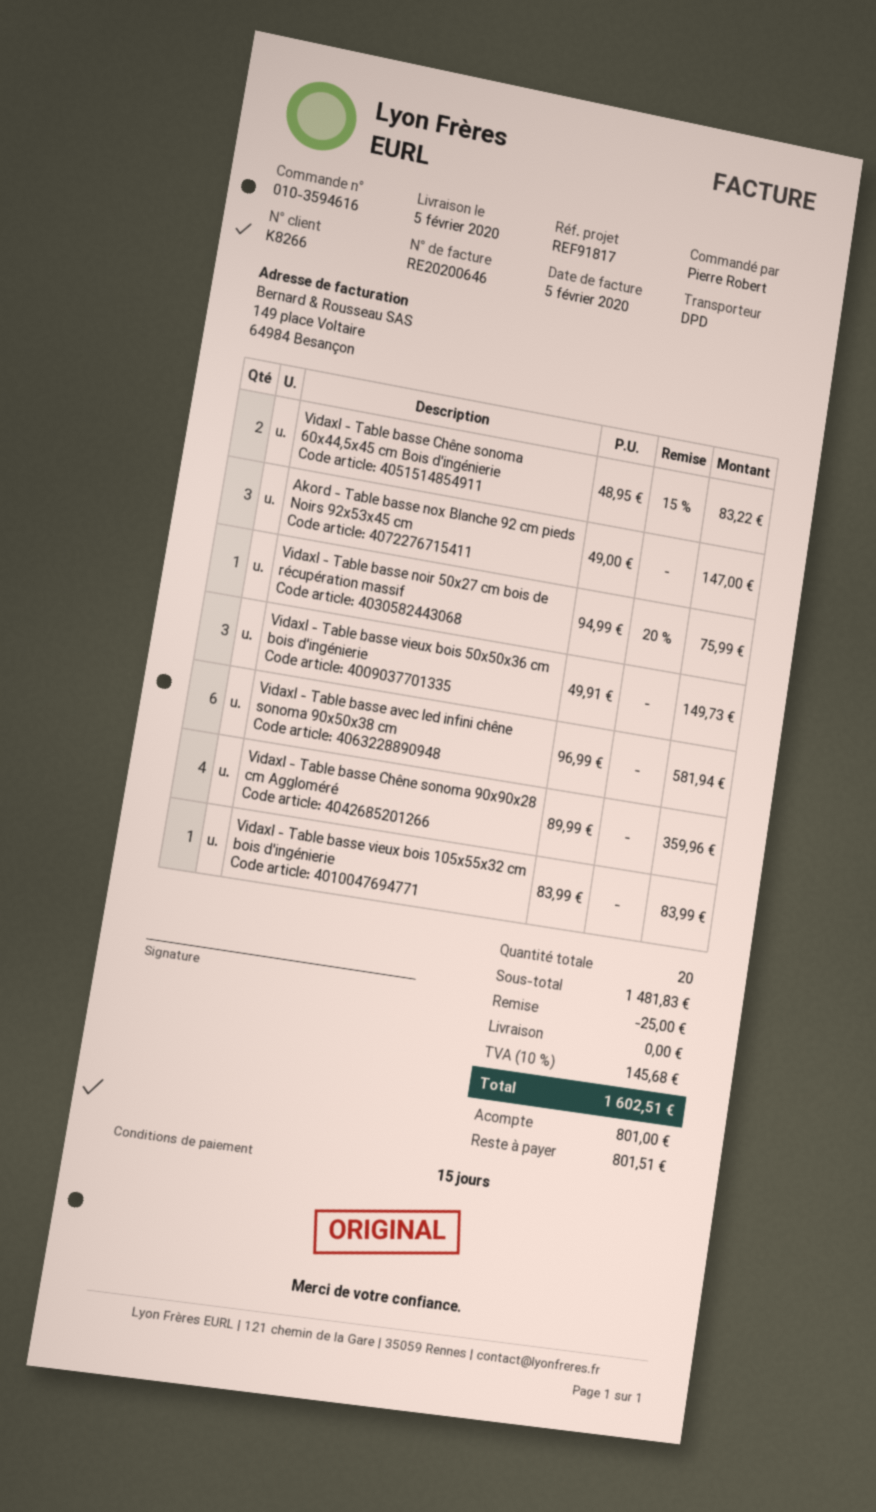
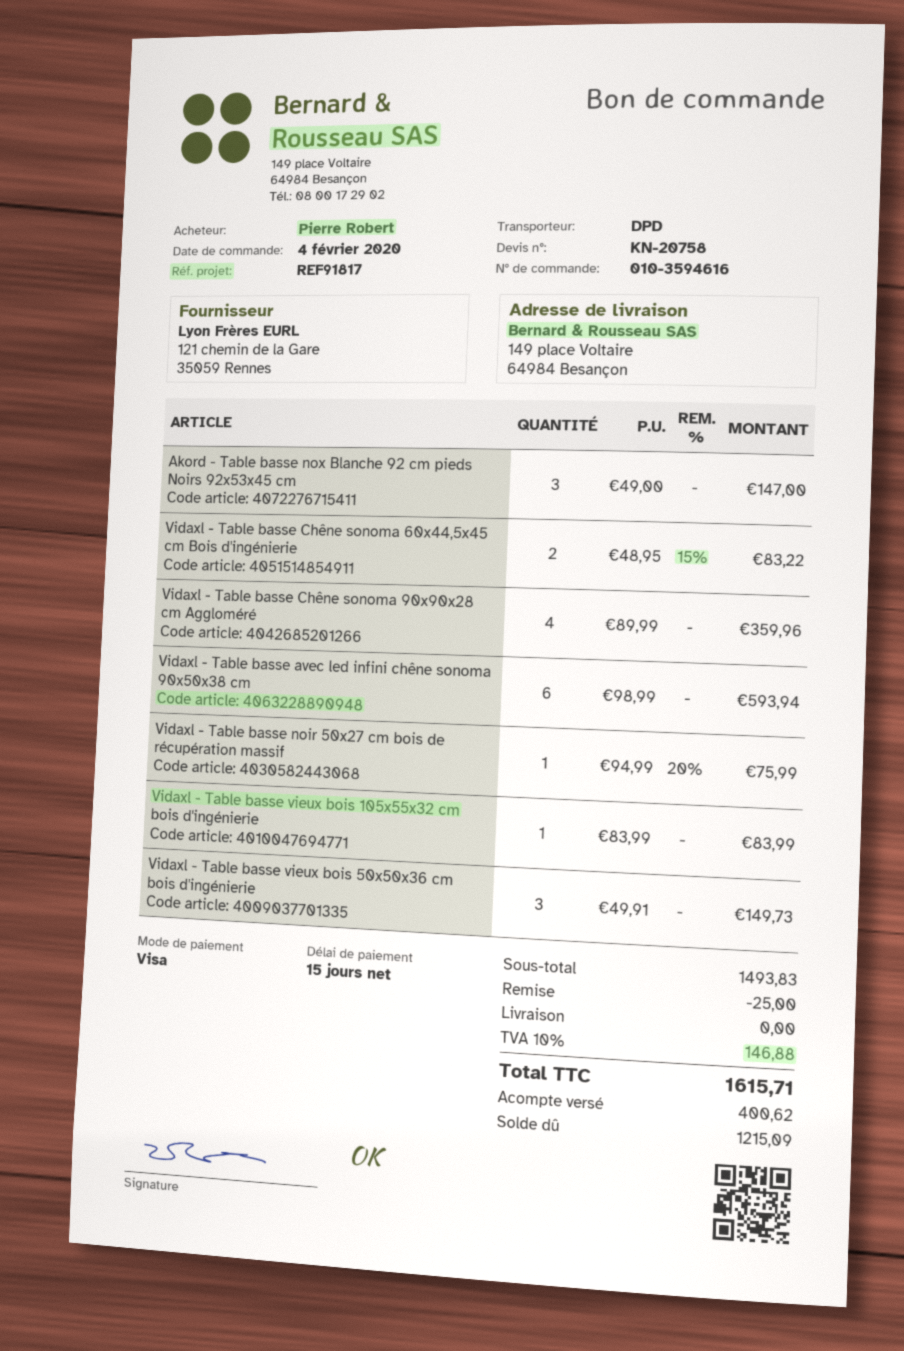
Vidaxl - Table basse avec led infini chêne sonoma 90x50x38 cm: 6 x 96.99 = 581.94 -> 6 x 98.99 = 593.94
subtotal: 1481.83 -> 1493.83
tax: 10% = 145.68 -> 10% = 146.88
total: 1602.51 -> 1615.71
deposit: 801.00 -> 400.62
balance: 801.51 -> 1215.09

